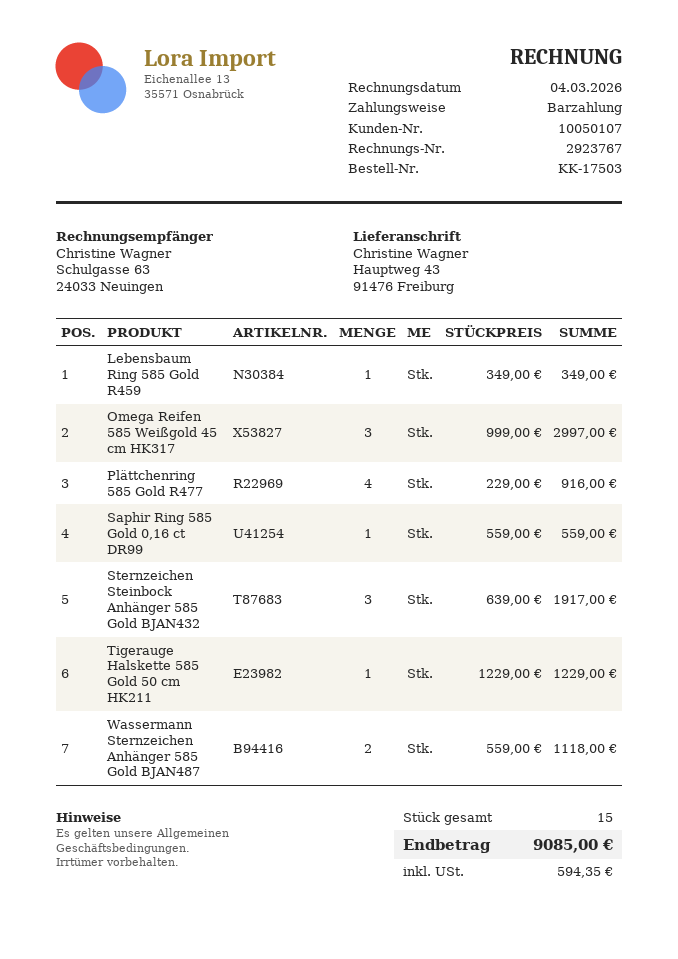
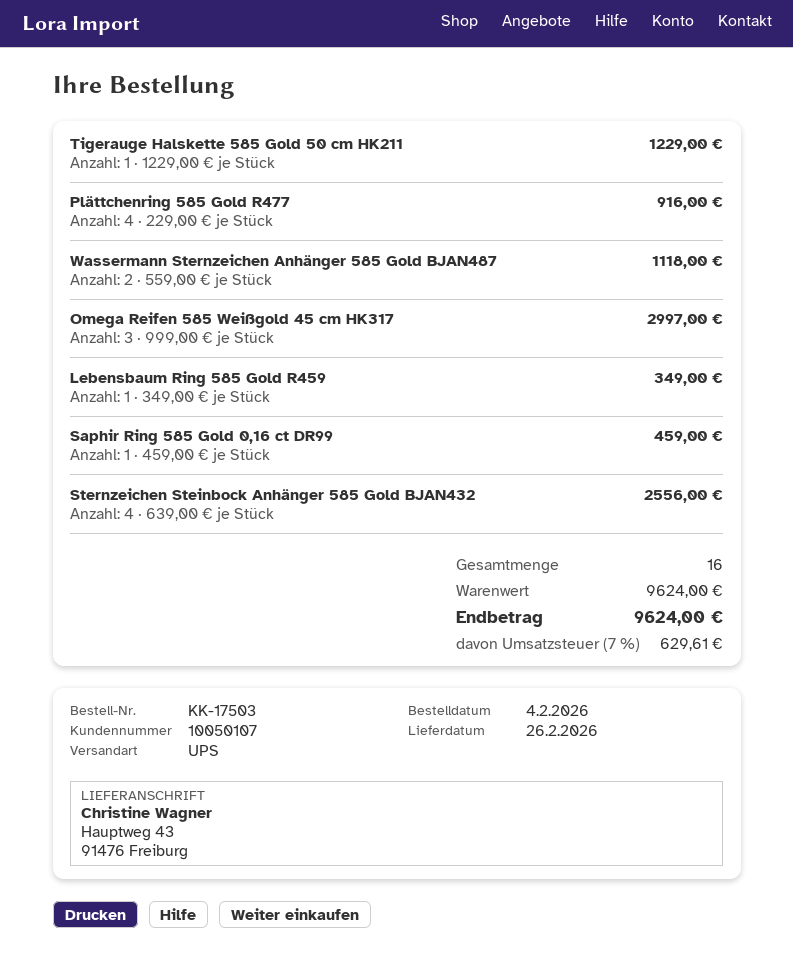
Saphir Ring 585 Gold 0,16 ct DR99: 1 x 559.00 = 559.00 -> 1 x 459.00 = 459.00
Sternzeichen Steinbock Anhänger 585 Gold BJAN432: 3 x 639.00 = 1917.00 -> 4 x 639.00 = 2556.00
total quantity: 15 -> 16
tax: 594.35 -> 629.61
total: 9085.00 -> 9624.00

